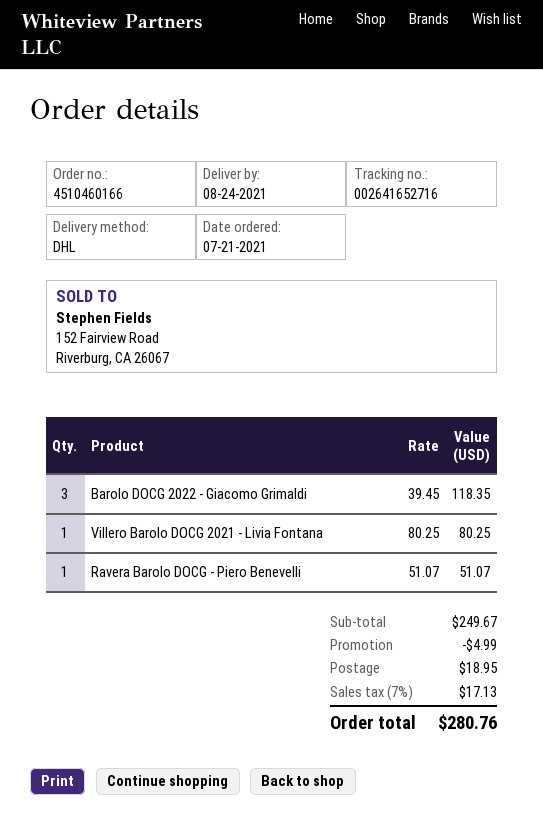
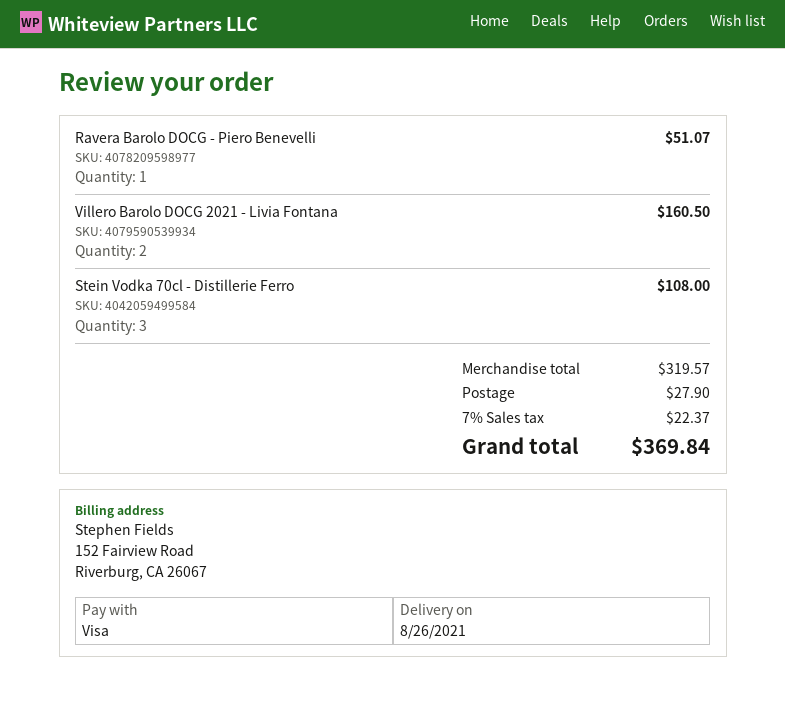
delivery date: 2021-08-24 -> 2021-08-26
Barolo DOCG 2022 - Giacomo Grimaldi: 3 for 118.35 -> none
Villero Barolo DOCG 2021 - Livia Fontana: 1 for 80.25 -> 2 for 160.50
Stein Vodka 70cl - Distillerie Ferro: none -> 3 for 108.00
subtotal: 249.67 -> 319.57
discount: 4.99 -> none
shipping: 18.95 -> 27.90
tax: 7% = 17.13 -> 7% = 22.37
total: 280.76 -> 369.84

